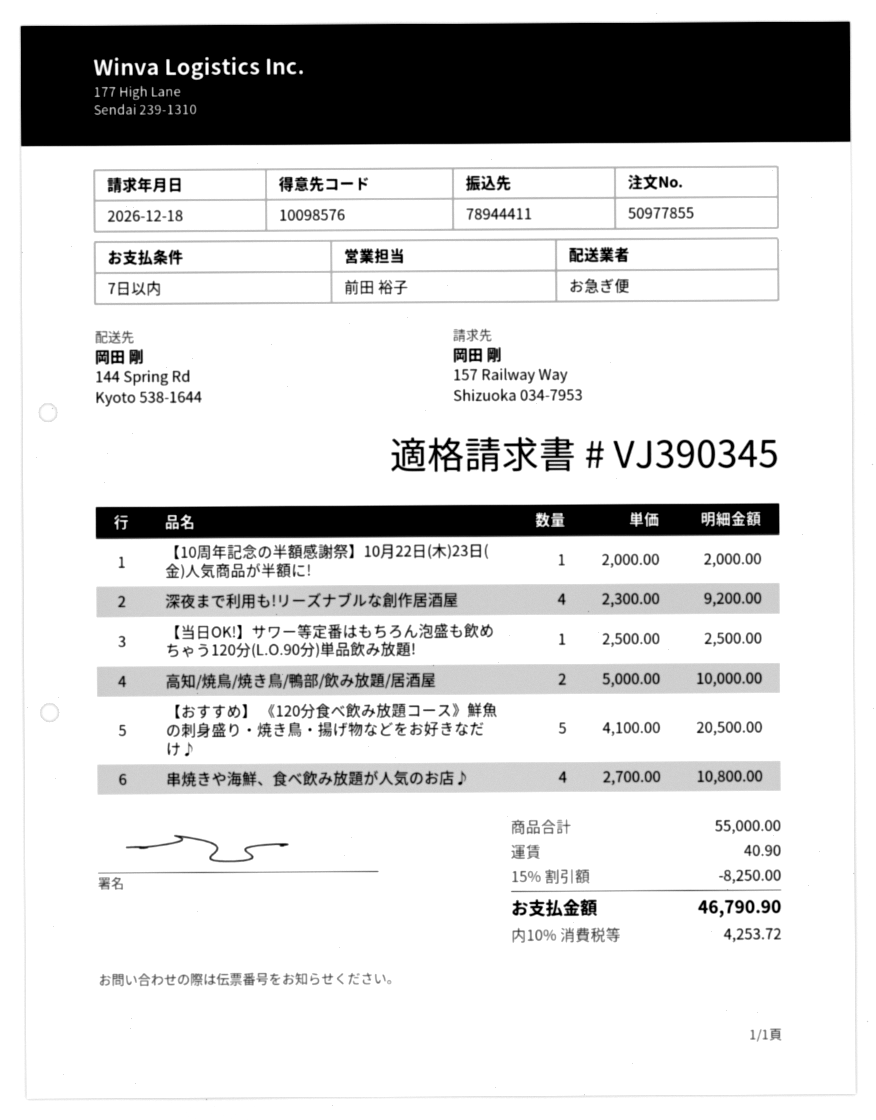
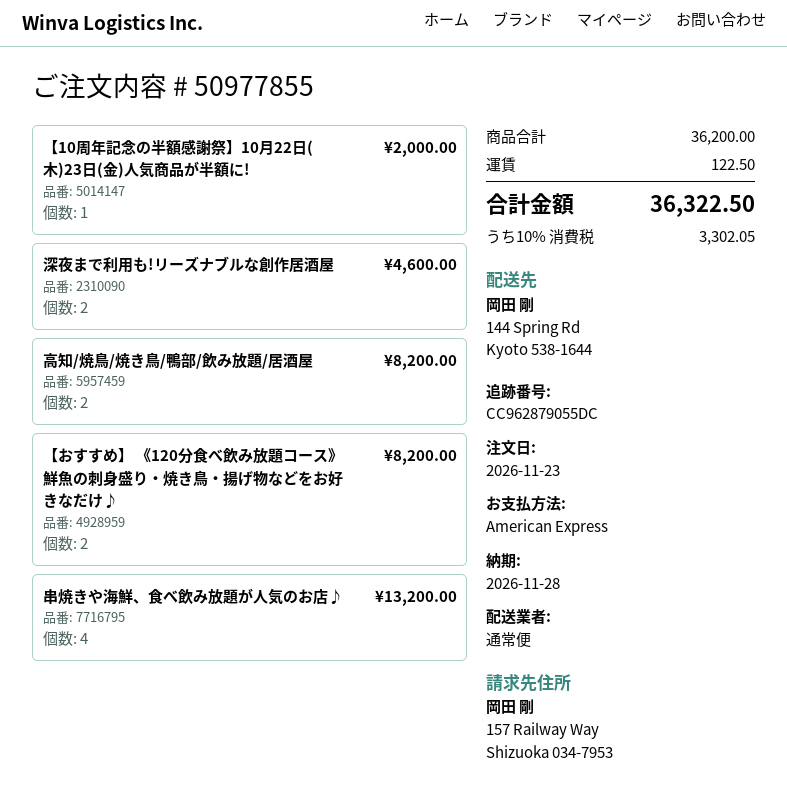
shipping method: express -> standard
深夜まで利用も!リーズナブルな創作居酒屋: 4 for 9200.00 -> 2 for 4600.00
【当日OK!】サワー等定番はもちろん泡盛も飲めちゃう120分(L.O.90分)単品飲み放題!: 1 for 2500.00 -> none
高知/焼鳥/焼き鳥/鴨部/飲み放題/居酒屋: 2 for 10000.00 -> 2 for 8200.00
【おすすめ】 《120分食べ飲み放題コース》鮮魚の刺身盛り・焼き鳥・揚げ物などをお好きなだけ♪: 5 for 20500.00 -> 2 for 8200.00
串焼きや海鮮、食べ飲み放題が人気のお店♪: 4 for 10800.00 -> 4 for 13200.00
subtotal: 55000.00 -> 36200.00
discount: 15% = 8250.00 -> none
shipping: 40.90 -> 122.50
tax: 10% = 4253.72 -> 10% = 3302.05
total: 46790.90 -> 36322.50

